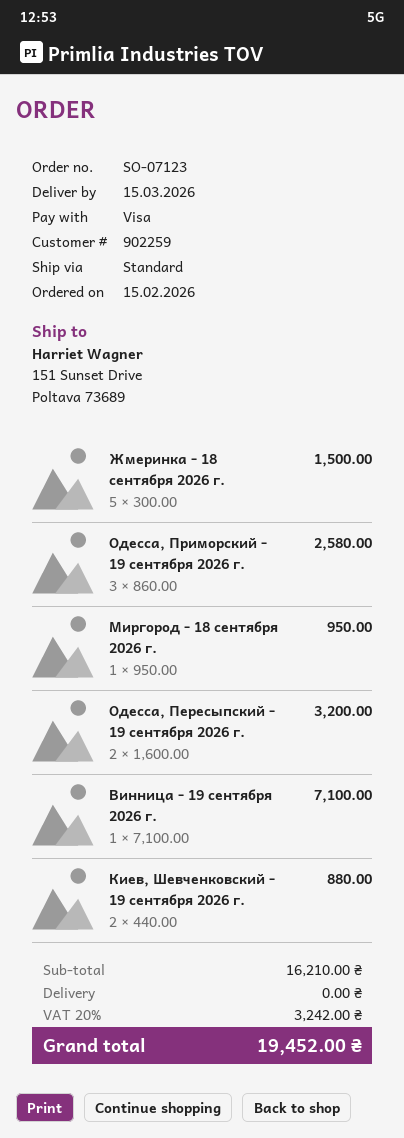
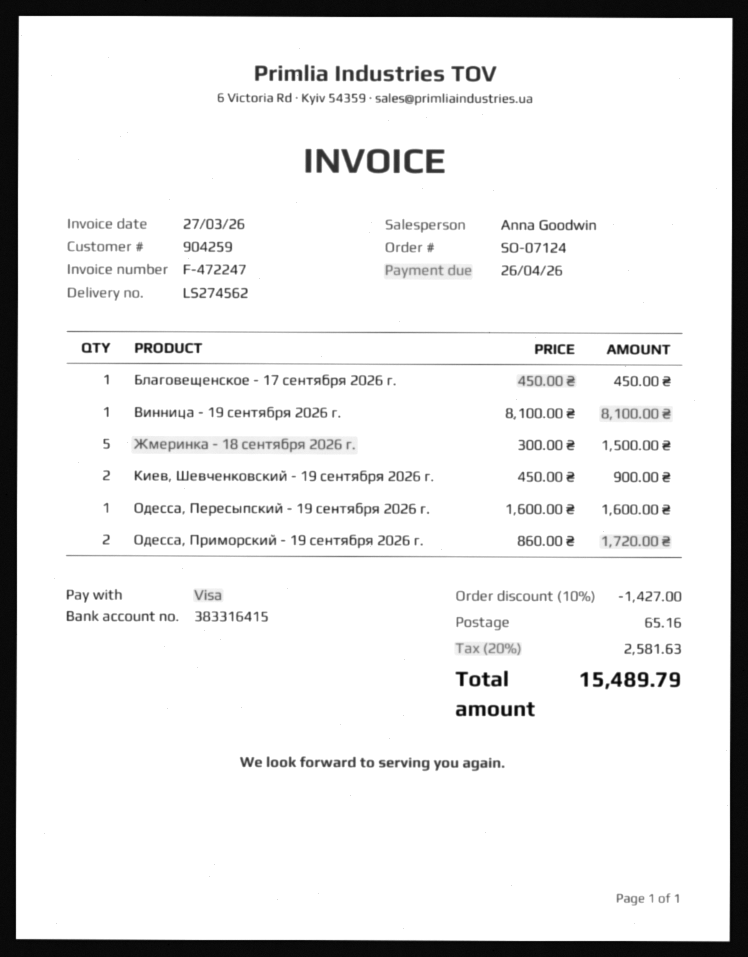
order number: SO-07123 -> SO-07124
customer number: 902259 -> 904259
Одесса, Приморский - 19 сентября 2026 г.: 3 x 860.00 = 2580.00 -> 2 x 860.00 = 1720.00
Миргород - 18 сентября 2026 г.: 1 x 950.00 = 950.00 -> none
Одесса, Пересыпский - 19 сентября 2026 г.: 2 x 1600.00 = 3200.00 -> 1 x 1600.00 = 1600.00
Винница - 19 сентября 2026 г.: 1 x 7100.00 = 7100.00 -> 1 x 8100.00 = 8100.00
Киев, Шевченковский - 19 сентября 2026 г.: 2 x 440.00 = 880.00 -> 2 x 450.00 = 900.00
Благовещенское - 17 сентября 2026 г.: none -> 1 x 450.00 = 450.00
discount: none -> 10% = 1427.00
shipping: 0.00 -> 65.16
tax: 20% = 3242.00 -> 20% = 2581.63
total: 19452.00 -> 15489.79

